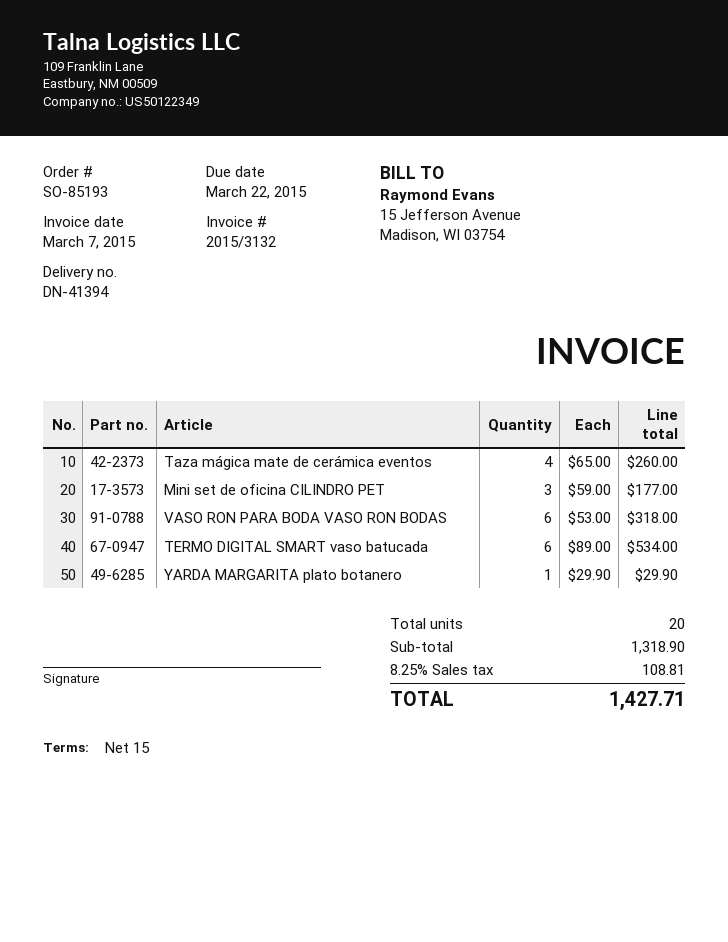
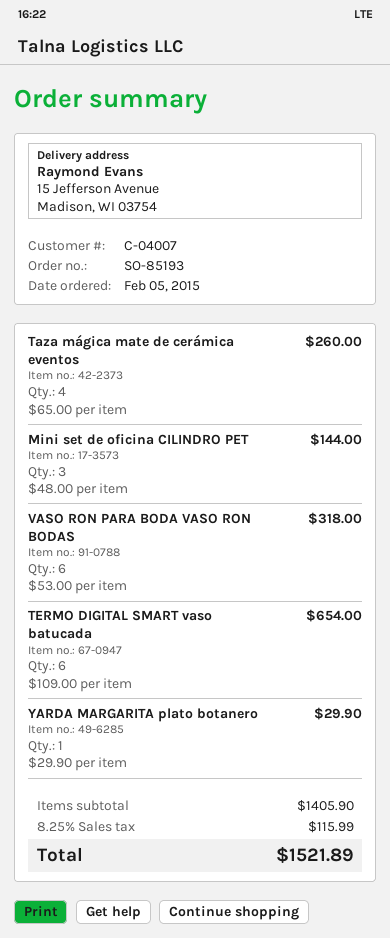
Mini set de oficina CILINDRO PET: 3 x 59.00 = 177.00 -> 3 x 48.00 = 144.00
TERMO DIGITAL SMART vaso batucada: 6 x 89.00 = 534.00 -> 6 x 109.00 = 654.00
subtotal: 1318.90 -> 1405.90
tax: 8.25% = 108.81 -> 8.25% = 115.99
total: 1427.71 -> 1521.89

